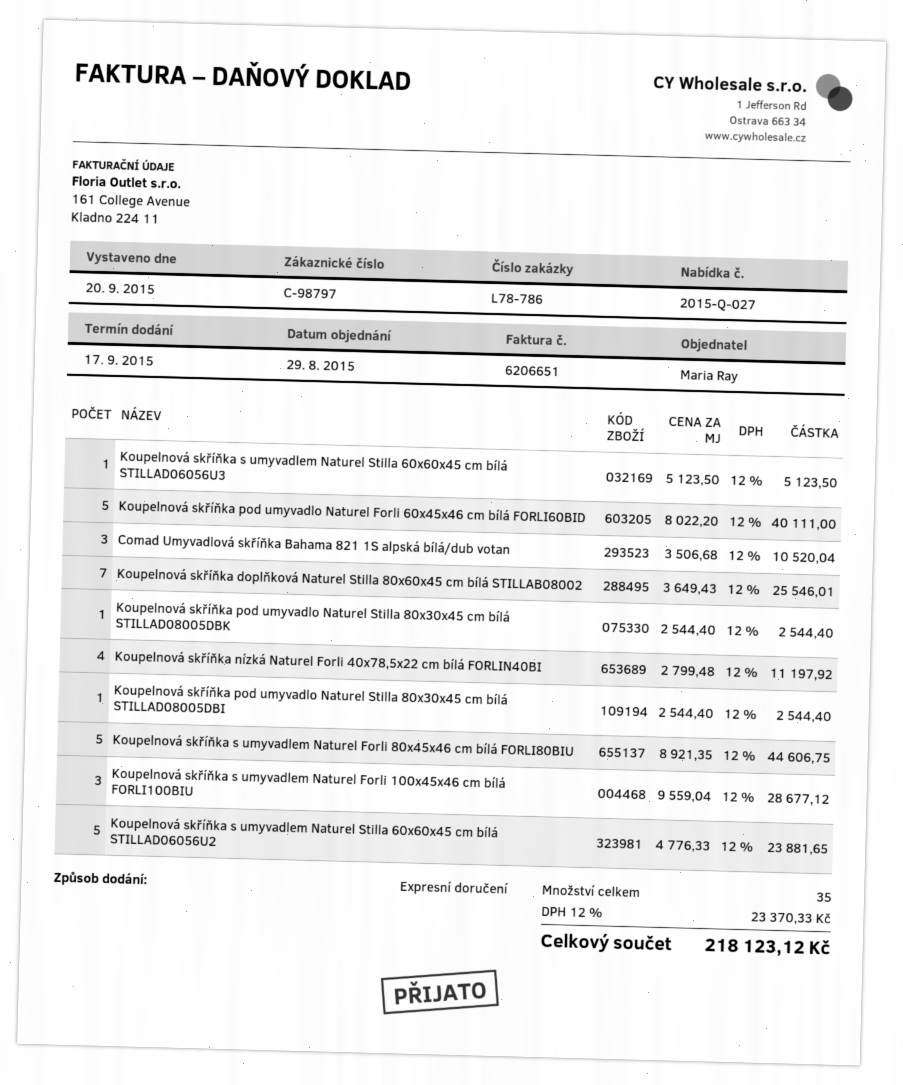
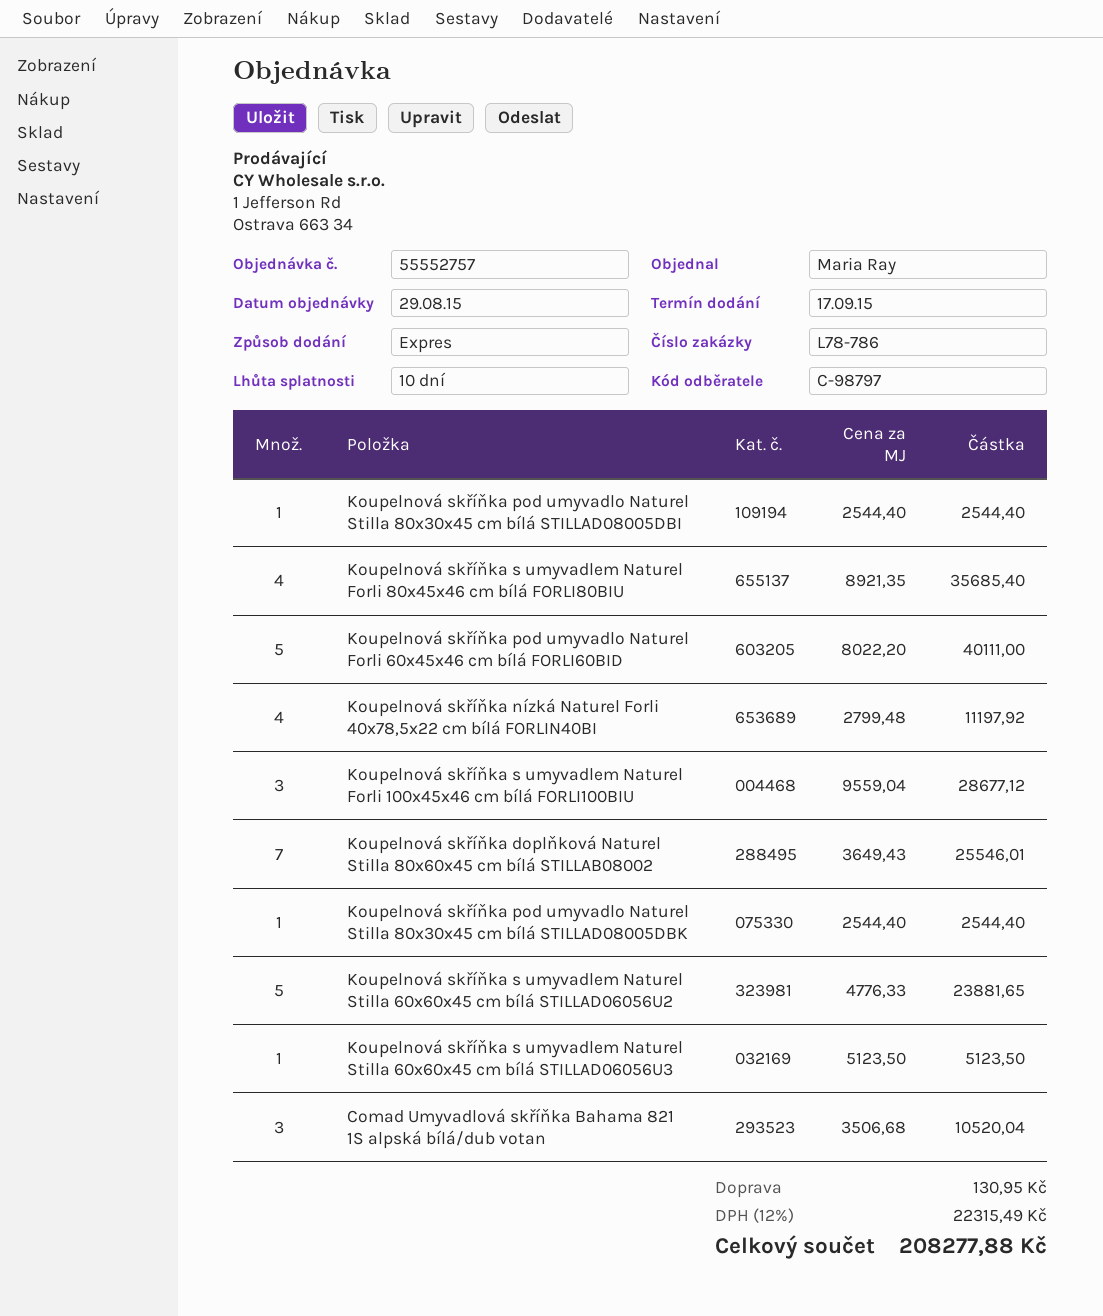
Koupelnová skříňka s umyvadlem Naturel Forli 80x45x46 cm bílá FORLI80BIU: 5 x 8921.35 = 44606.75 -> 4 x 8921.35 = 35685.40
shipping: none -> 130.95
tax: 12% = 23370.33 -> 12% = 22315.49
total: 218123.12 -> 208277.88

